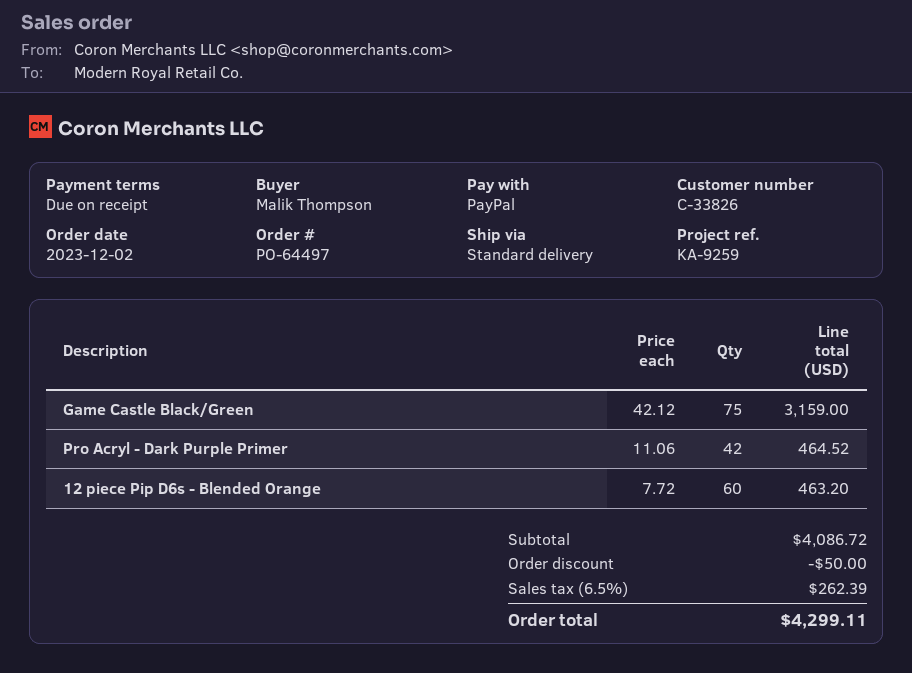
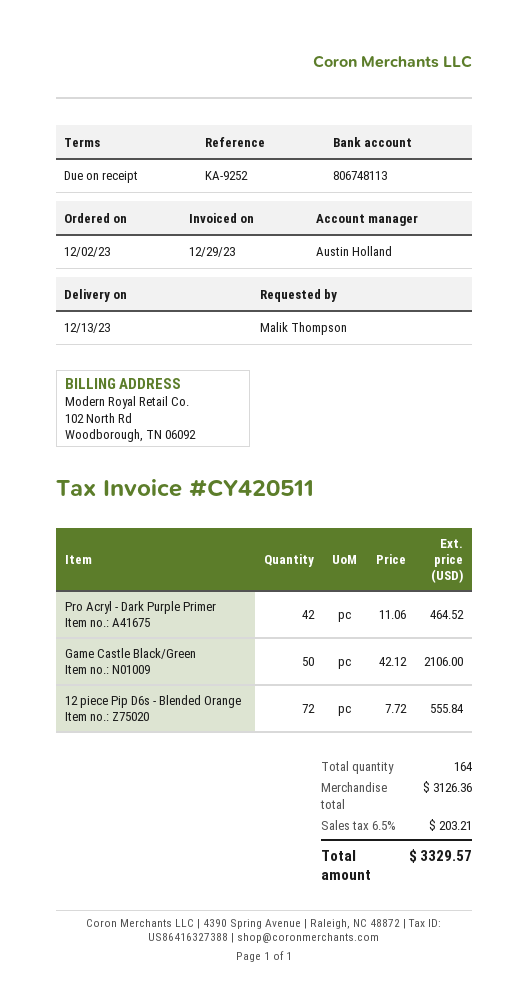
reference: KA-9259 -> KA-9252
Game Castle Black/Green: 75 x 42.12 = 3159.00 -> 50 x 42.12 = 2106.00
12 piece Pip D6s - Blended Orange: 60 x 7.72 = 463.20 -> 72 x 7.72 = 555.84
subtotal: 4086.72 -> 3126.36
discount: 50.00 -> none
tax: 6.5% = 262.39 -> 6.5% = 203.21
total: 4299.11 -> 3329.57

